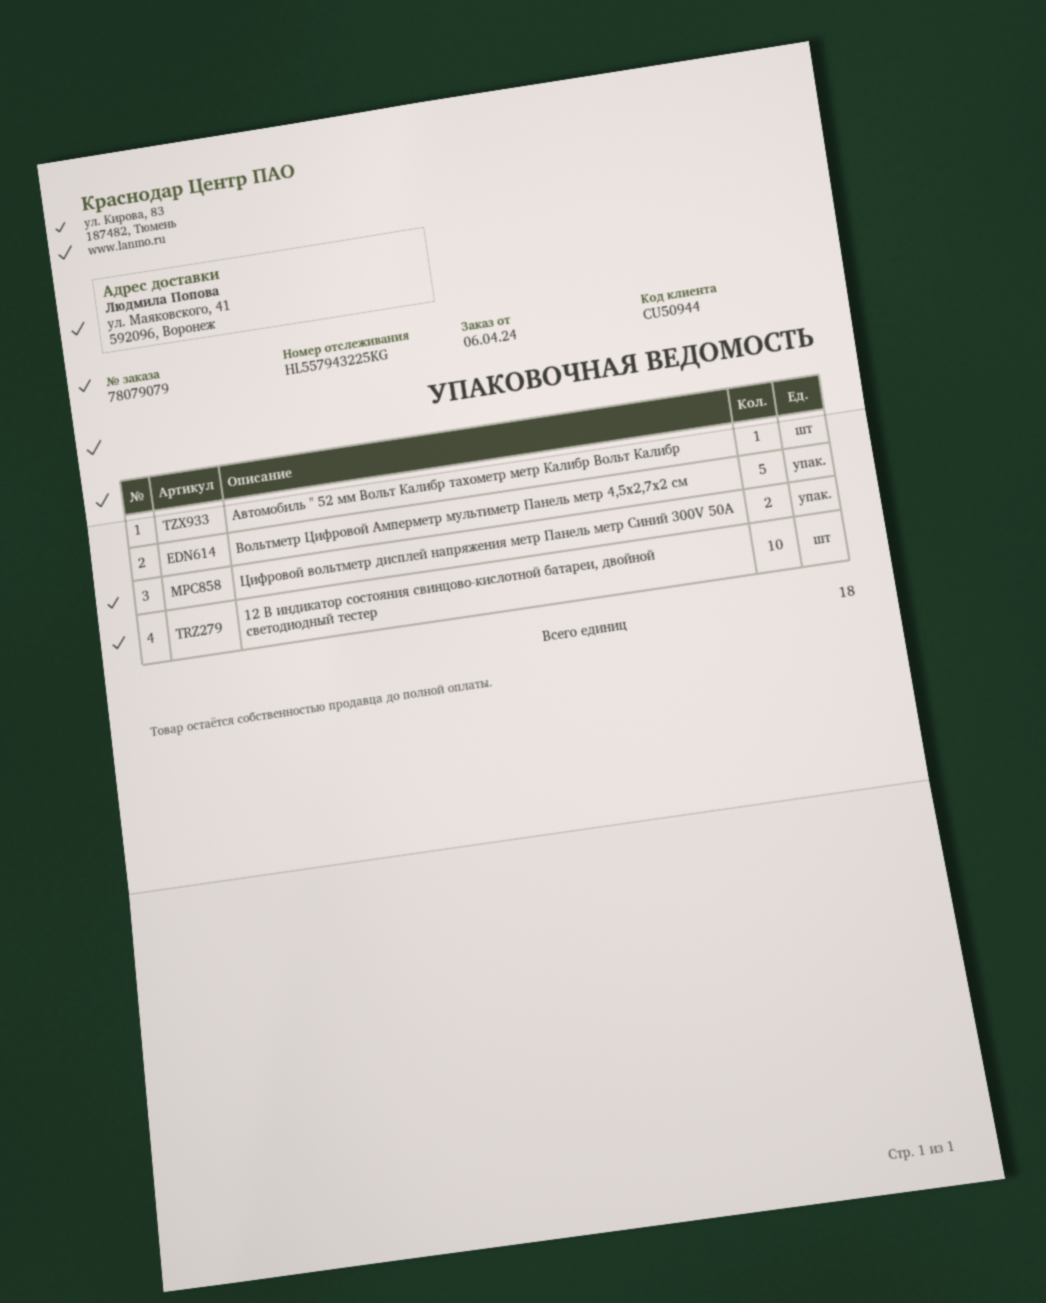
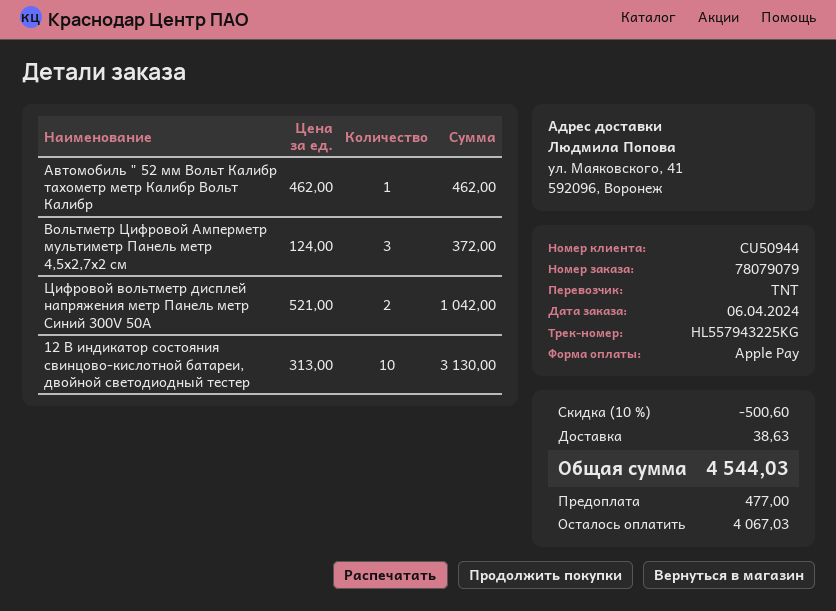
Вольтметр Цифровой Амперметр мультиметр Панель метр 4,5x2,7x2 см: 5 -> 3

